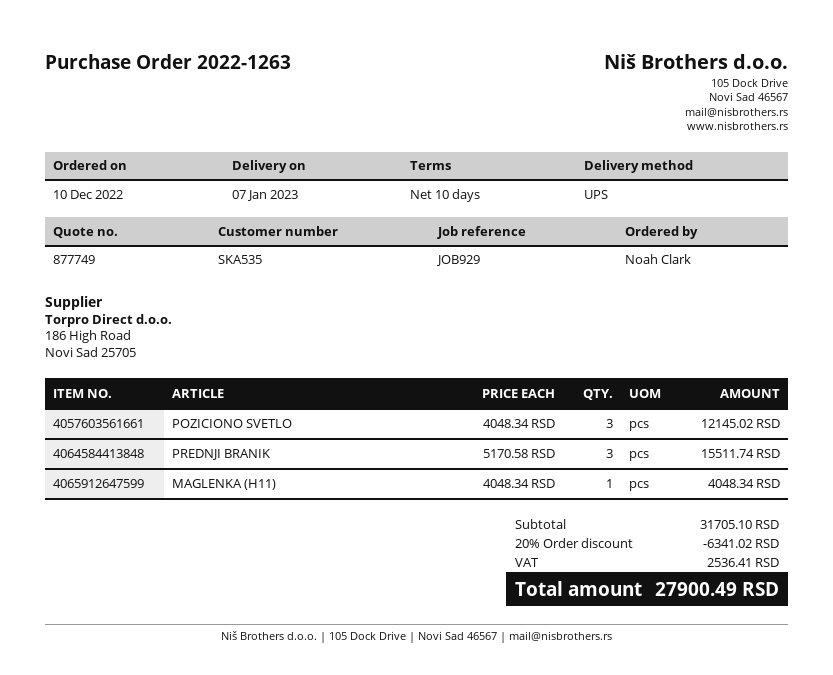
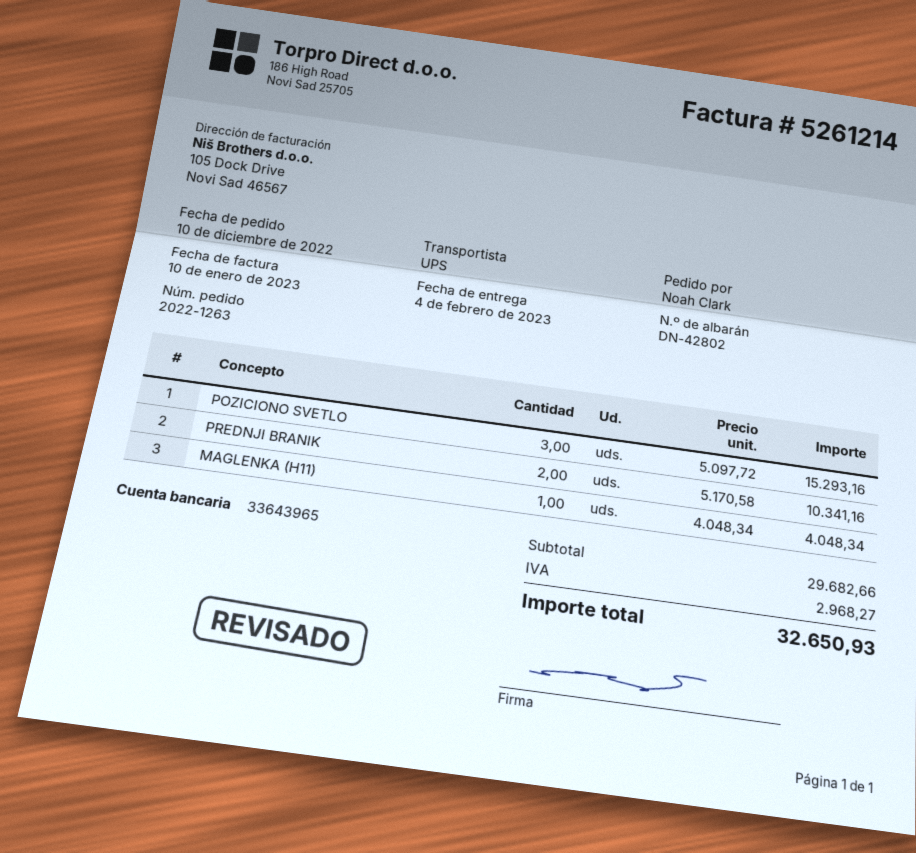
delivery date: 2023-01-07 -> 2023-02-04
POZICIONO SVETLO: 3 x 4048.34 = 12145.02 -> 3 x 5097.72 = 15293.16
PREDNJI BRANIK: 3 x 5170.58 = 15511.74 -> 2 x 5170.58 = 10341.16
subtotal: 31705.10 -> 29682.66
discount: 20% = 6341.02 -> none
tax: 2536.41 -> 2968.27
total: 27900.49 -> 32650.93

